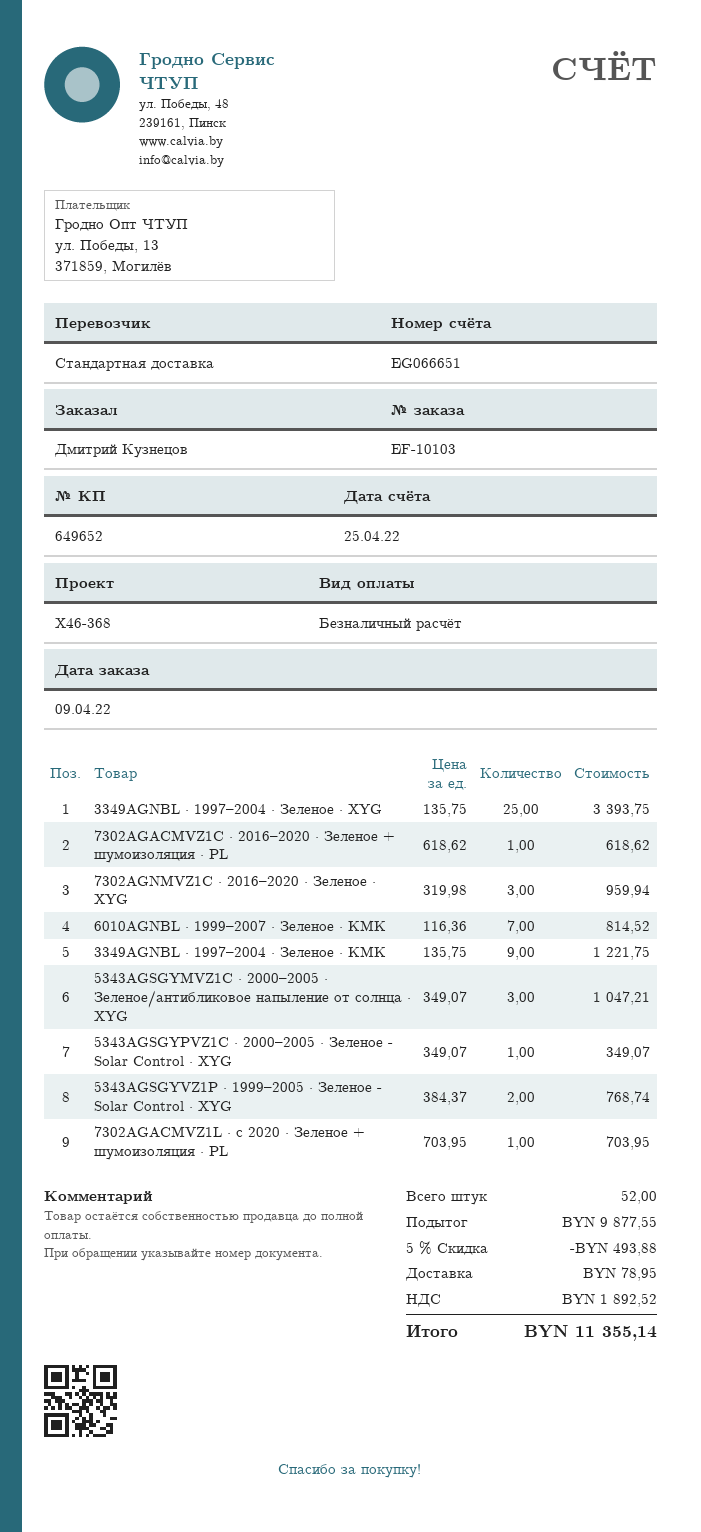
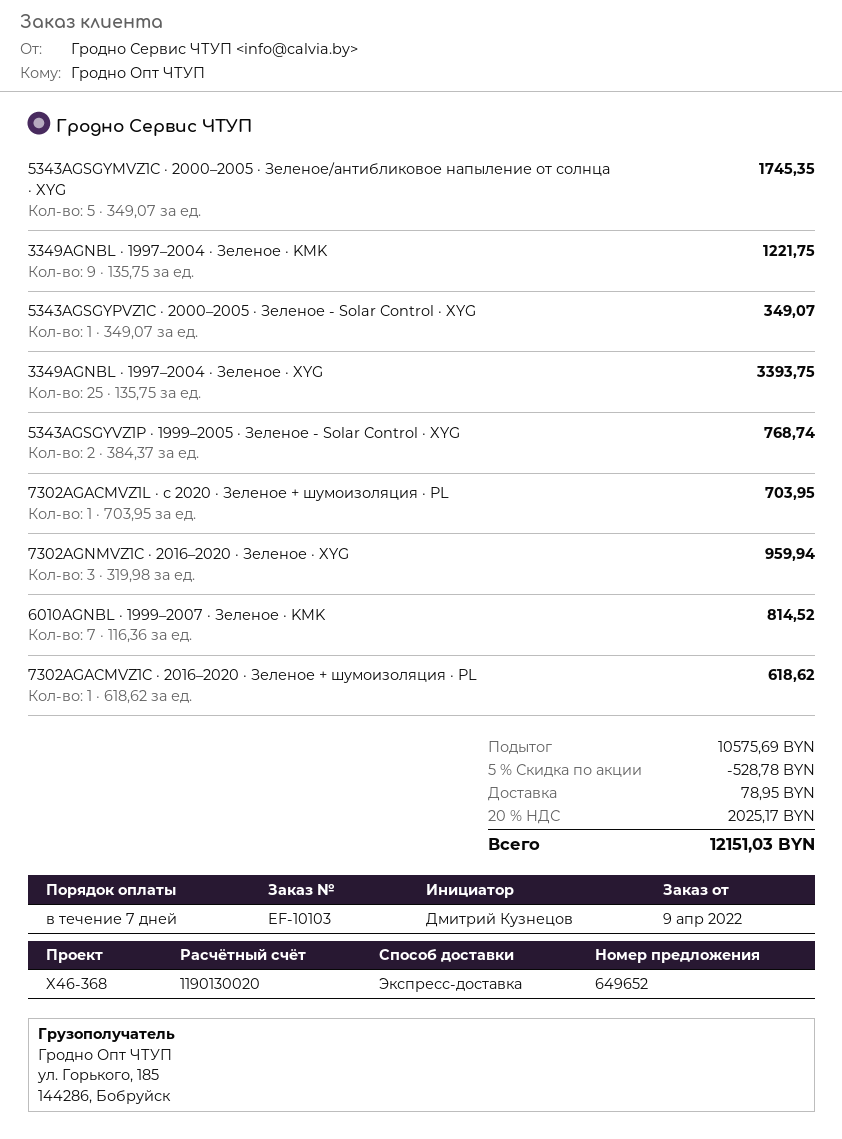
shipping method: standard -> express
5343AGSGYMVZ1C · 2000–2005 · Зеленое/антибликовое напыление от солнца · XYG: 3 x 349.07 = 1047.21 -> 5 x 349.07 = 1745.35
subtotal: 9877.55 -> 10575.69
discount: 5% = 493.88 -> 5% = 528.78
tax: 1892.52 -> 2025.17
total: 11355.14 -> 12151.03

